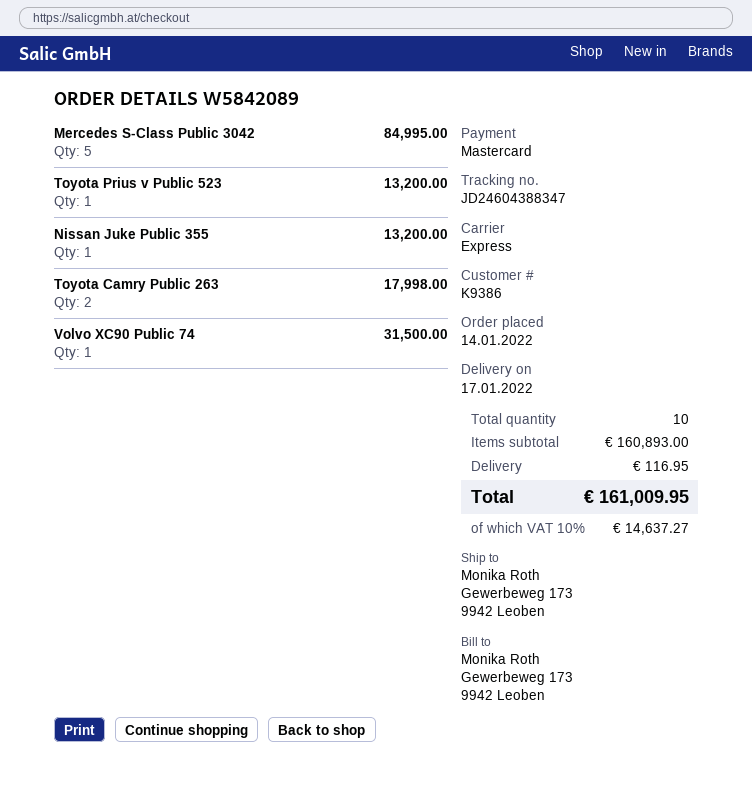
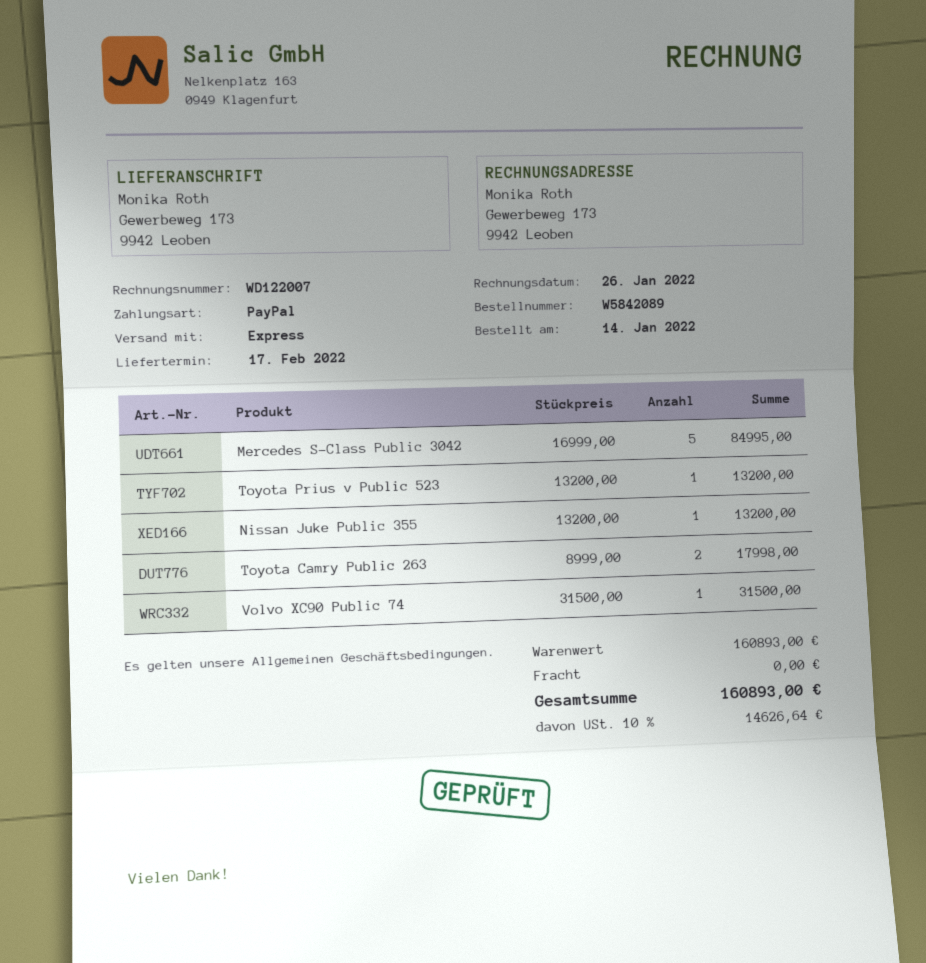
delivery date: 2022-01-17 -> 2022-02-17
payment method: Mastercard -> PayPal
shipping: 116.95 -> 0.00
tax: 10% = 14637.27 -> 10% = 14626.64
total: 161009.95 -> 160893.00

